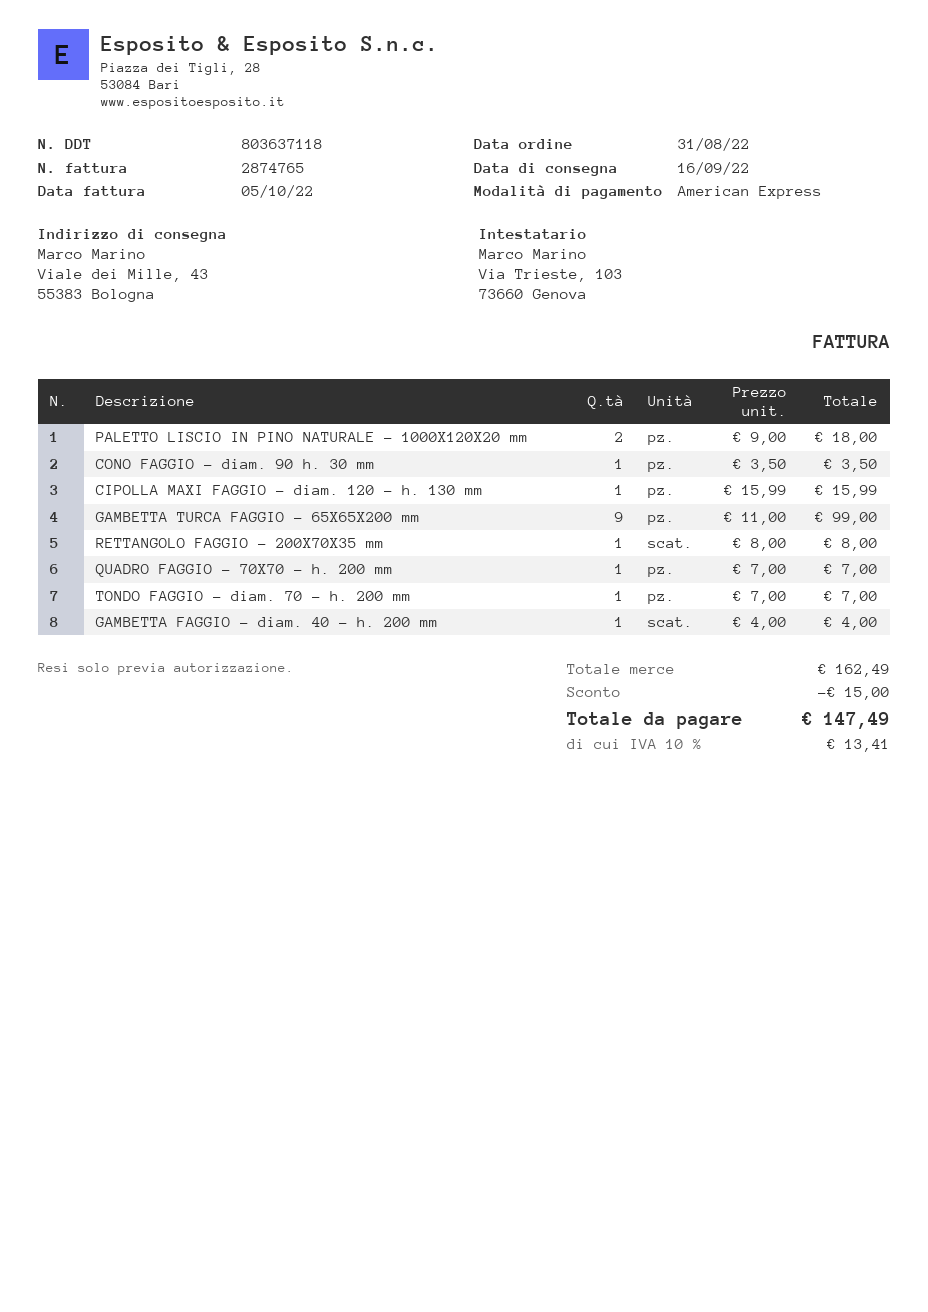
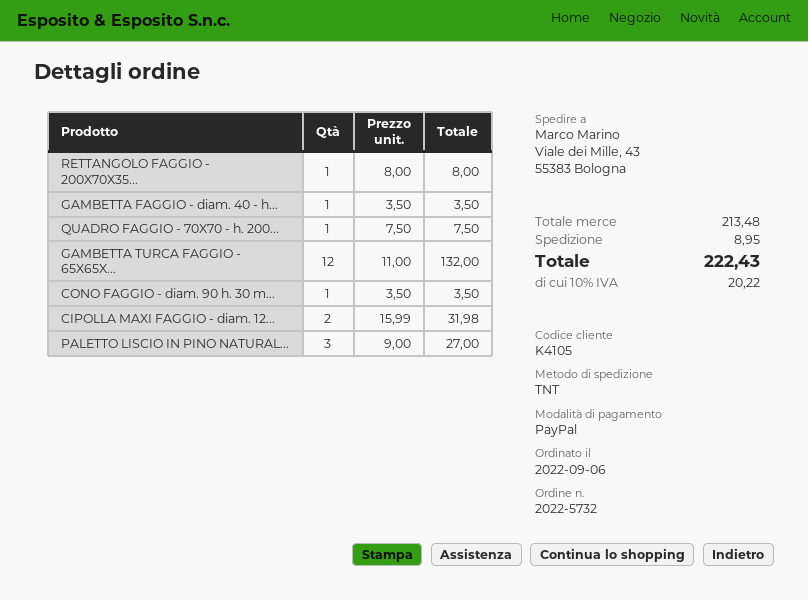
order date: 2022-08-31 -> 2022-09-06
payment method: American Express -> PayPal
PALETTO LISCIO IN PINO NATURALE - 1000X120X20 mm: 2 x 9.00 = 18.00 -> 3 x 9.00 = 27.00
CIPOLLA MAXI FAGGIO - diam. 120 - h. 130 mm: 1 x 15.99 = 15.99 -> 2 x 15.99 = 31.98
GAMBETTA TURCA FAGGIO - 65X65X200 mm: 9 x 11.00 = 99.00 -> 12 x 11.00 = 132.00
QUADRO FAGGIO - 70X70 - h. 200 mm: 1 x 7.00 = 7.00 -> 1 x 7.50 = 7.50
TONDO FAGGIO - diam. 70 - h. 200 mm: 1 x 7.00 = 7.00 -> none
GAMBETTA FAGGIO - diam. 40 - h. 200 mm: 1 x 4.00 = 4.00 -> 1 x 3.50 = 3.50
subtotal: 162.49 -> 213.48
discount: 15.00 -> none
shipping: none -> 8.95
tax: 10% = 13.41 -> 10% = 20.22
total: 147.49 -> 222.43

